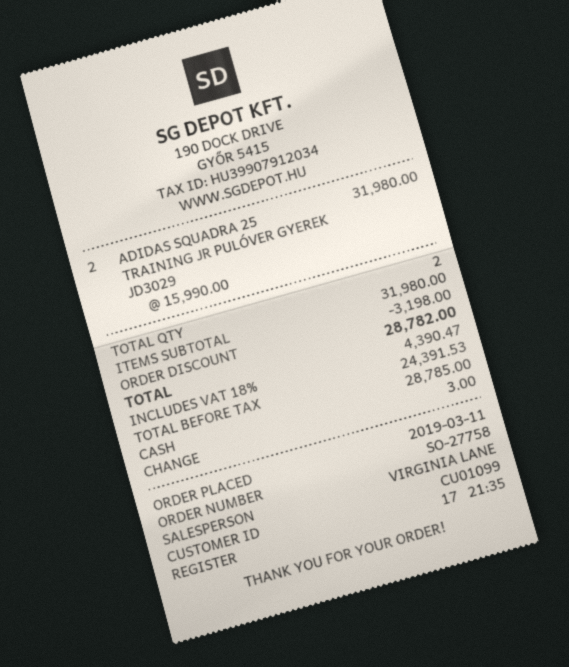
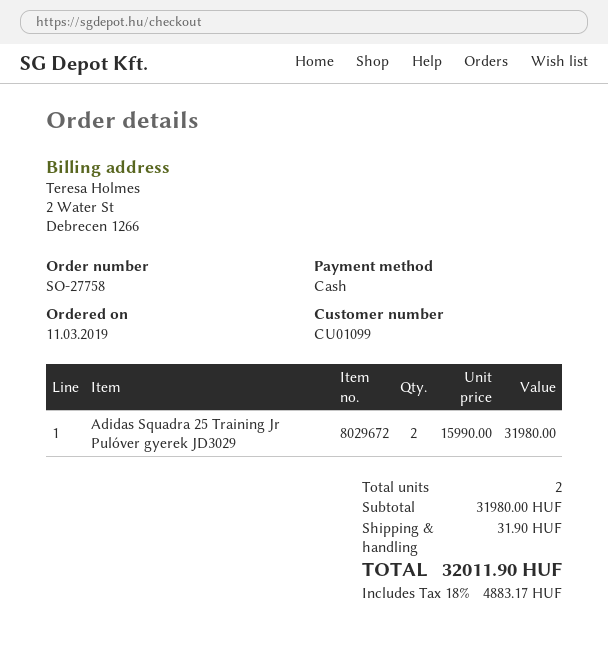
discount: 3198.00 -> none
shipping: none -> 31.90
tax: 18% = 4390.47 -> 18% = 4883.17
total: 28782.00 -> 32011.90

